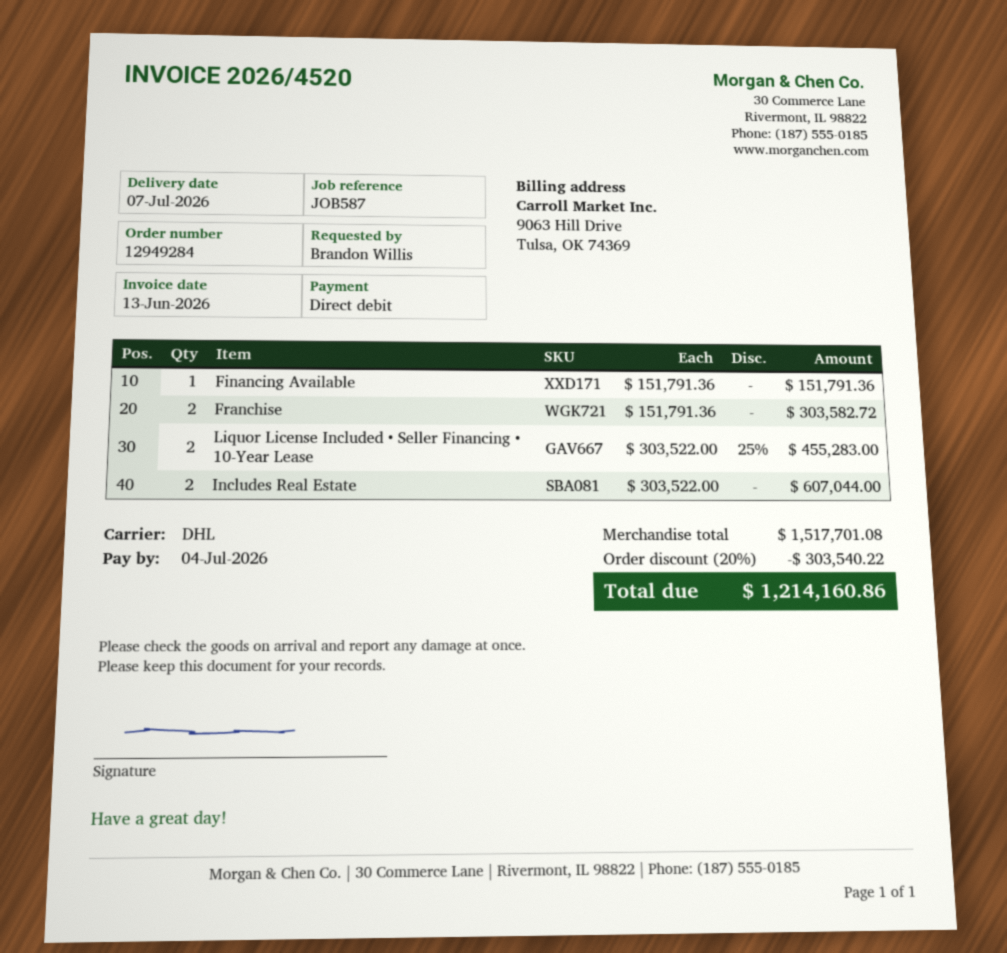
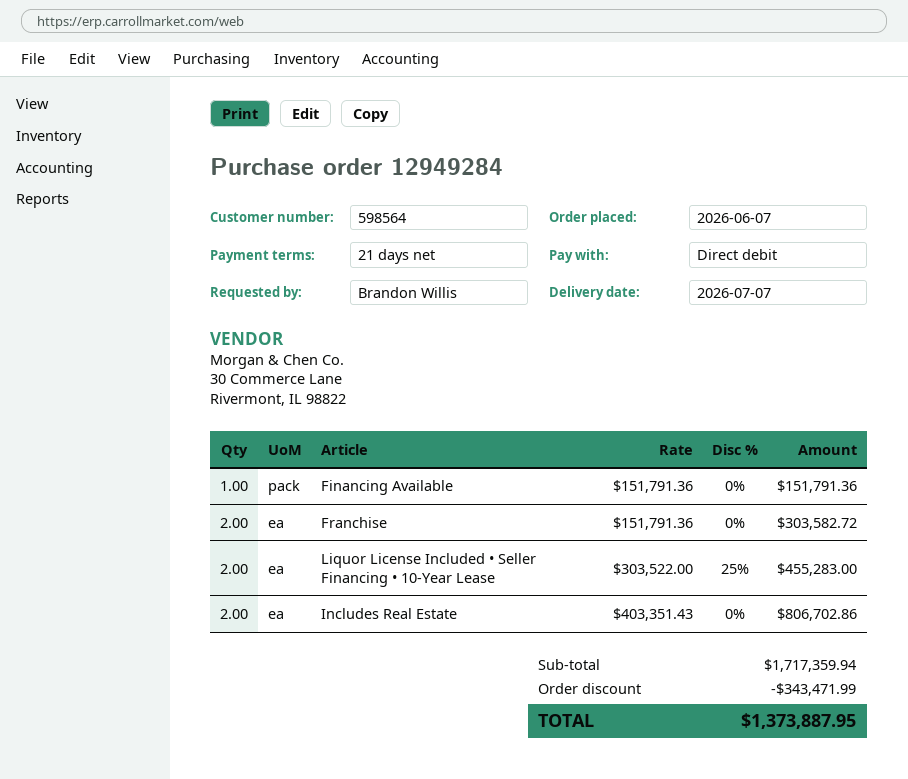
Includes Real Estate: 2 x 303522.00 = 607044.00 -> 2 x 403351.43 = 806702.86
subtotal: 1517701.08 -> 1717359.94
discount: 303540.22 -> 343471.99
total: 1214160.86 -> 1373887.95

